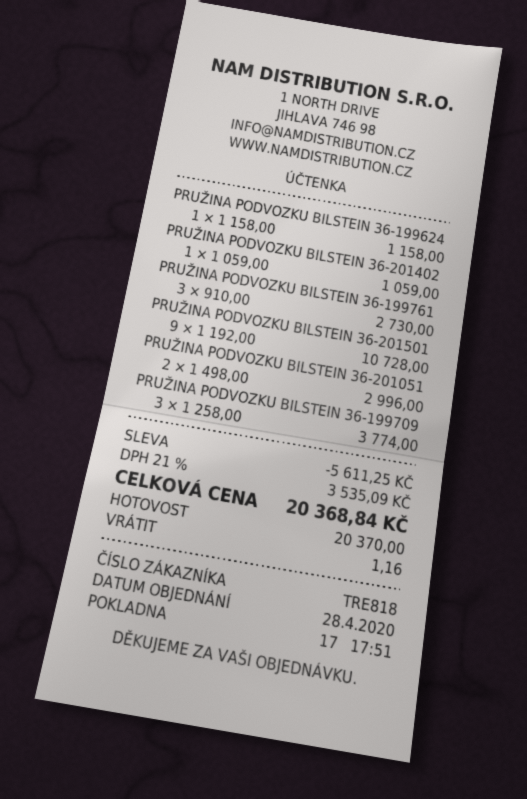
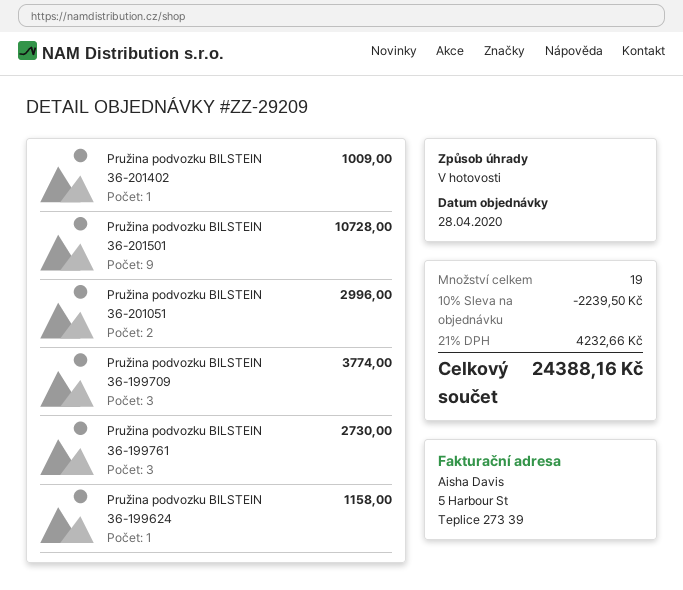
PRUŽINA PODVOZKU BILSTEIN 36-201402: 1 for 1059.00 -> 1 for 1009.00
discount: 5611.25 -> 2239.50
tax: 21% = 3535.09 -> 21% = 4232.66
total: 20368.84 -> 24388.16

